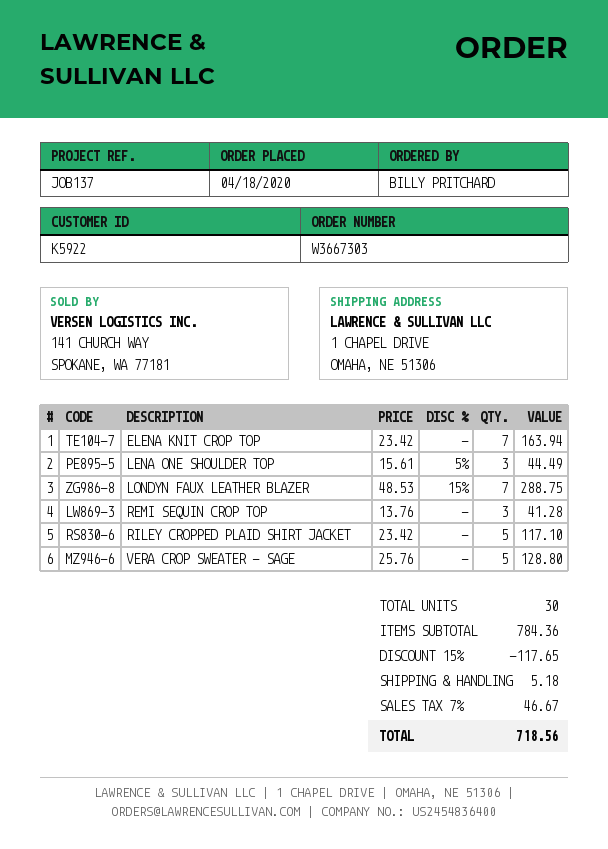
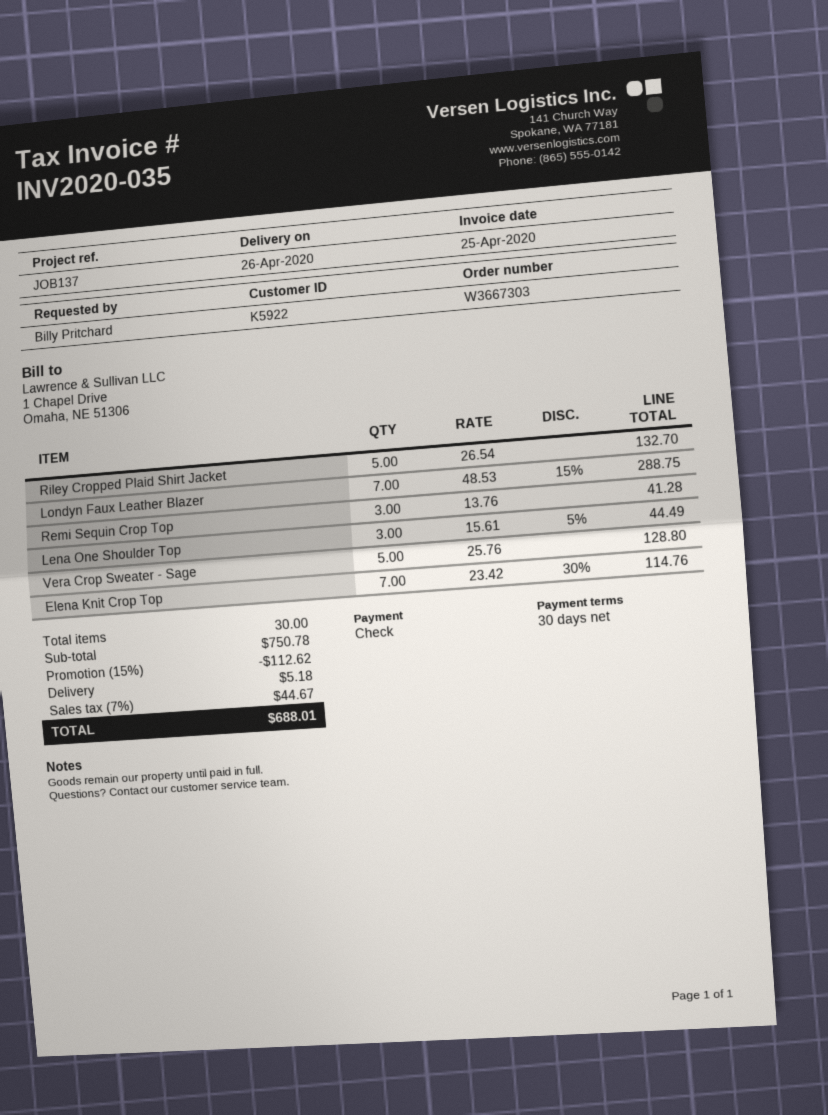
ELENA KNIT CROP TOP: 7 x 23.42 = 163.94 -> 7 x 23.42 - 30% = 114.76
RILEY CROPPED PLAID SHIRT JACKET: 5 x 23.42 = 117.10 -> 5 x 26.54 = 132.70
subtotal: 784.36 -> 750.78
discount: 15% = 117.65 -> 15% = 112.62
tax: 7% = 46.67 -> 7% = 44.67
total: 718.56 -> 688.01

